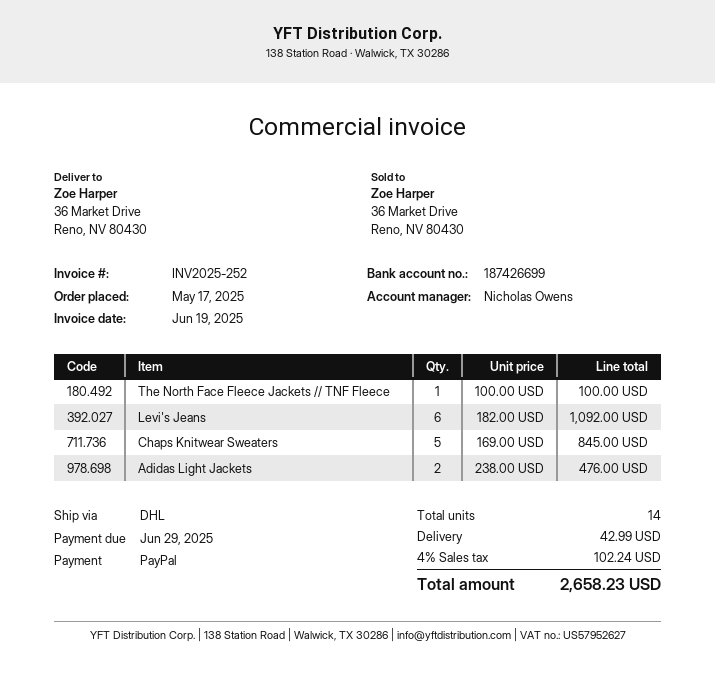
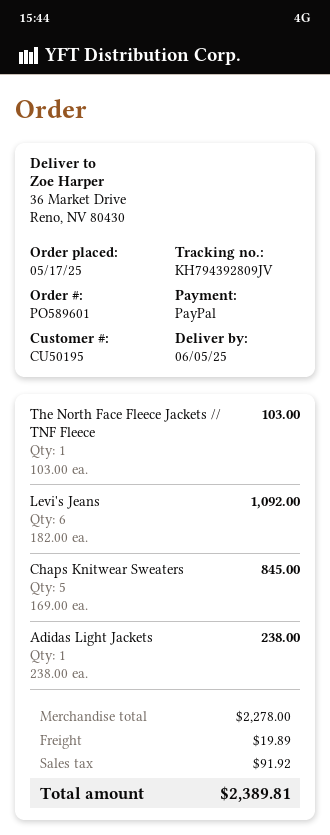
The North Face Fleece Jackets // TNF Fleece: 1 x 100.00 = 100.00 -> 1 x 103.00 = 103.00
Adidas Light Jackets: 2 x 238.00 = 476.00 -> 1 x 238.00 = 238.00
shipping: 42.99 -> 19.89
tax: 102.24 -> 91.92
total: 2658.23 -> 2389.81

